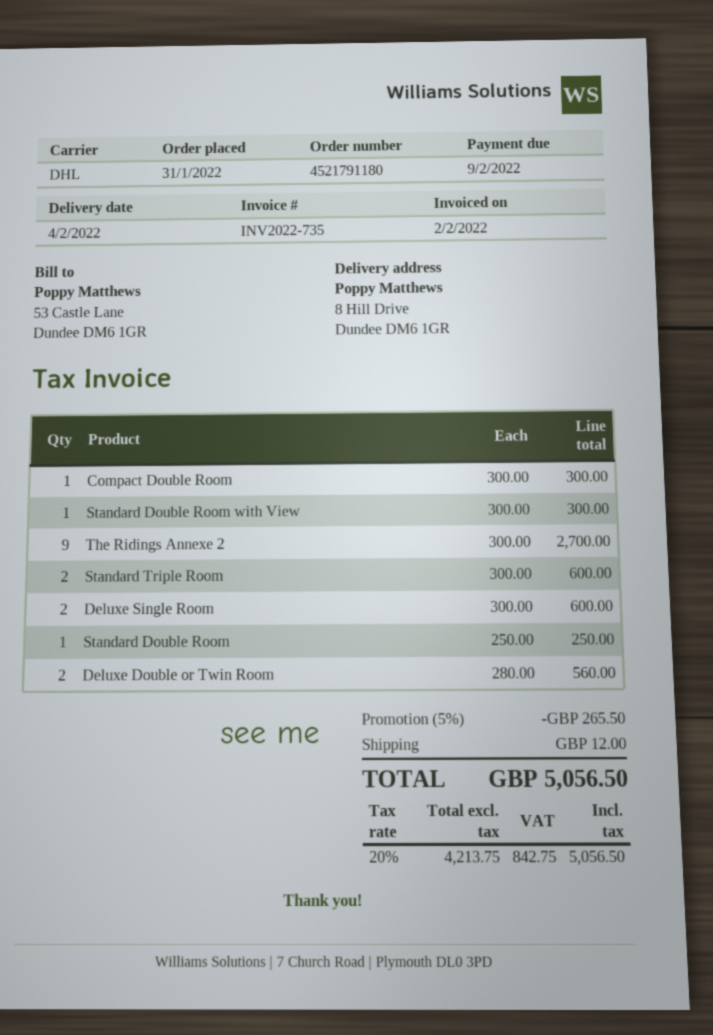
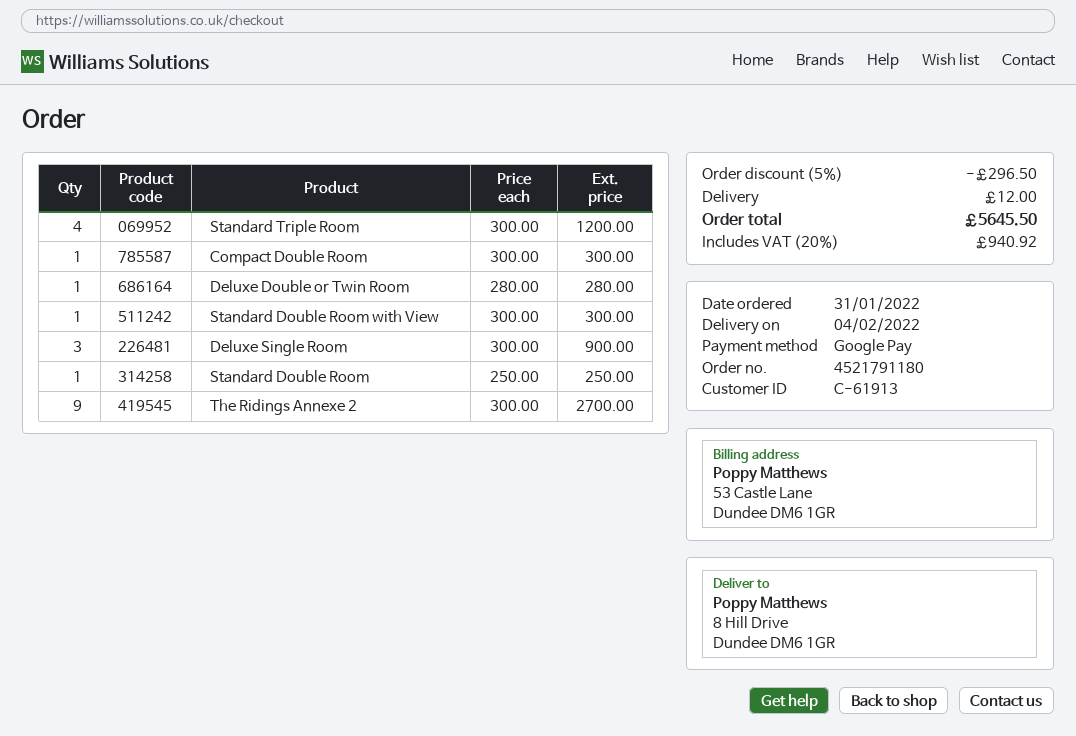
Standard Triple Room: 2 x 300.00 = 600.00 -> 4 x 300.00 = 1200.00
Deluxe Single Room: 2 x 300.00 = 600.00 -> 3 x 300.00 = 900.00
Deluxe Double or Twin Room: 2 x 280.00 = 560.00 -> 1 x 280.00 = 280.00
discount: 5% = 265.50 -> 5% = 296.50
tax: 20% = 842.75 -> 20% = 940.92
total: 5056.50 -> 5645.50

